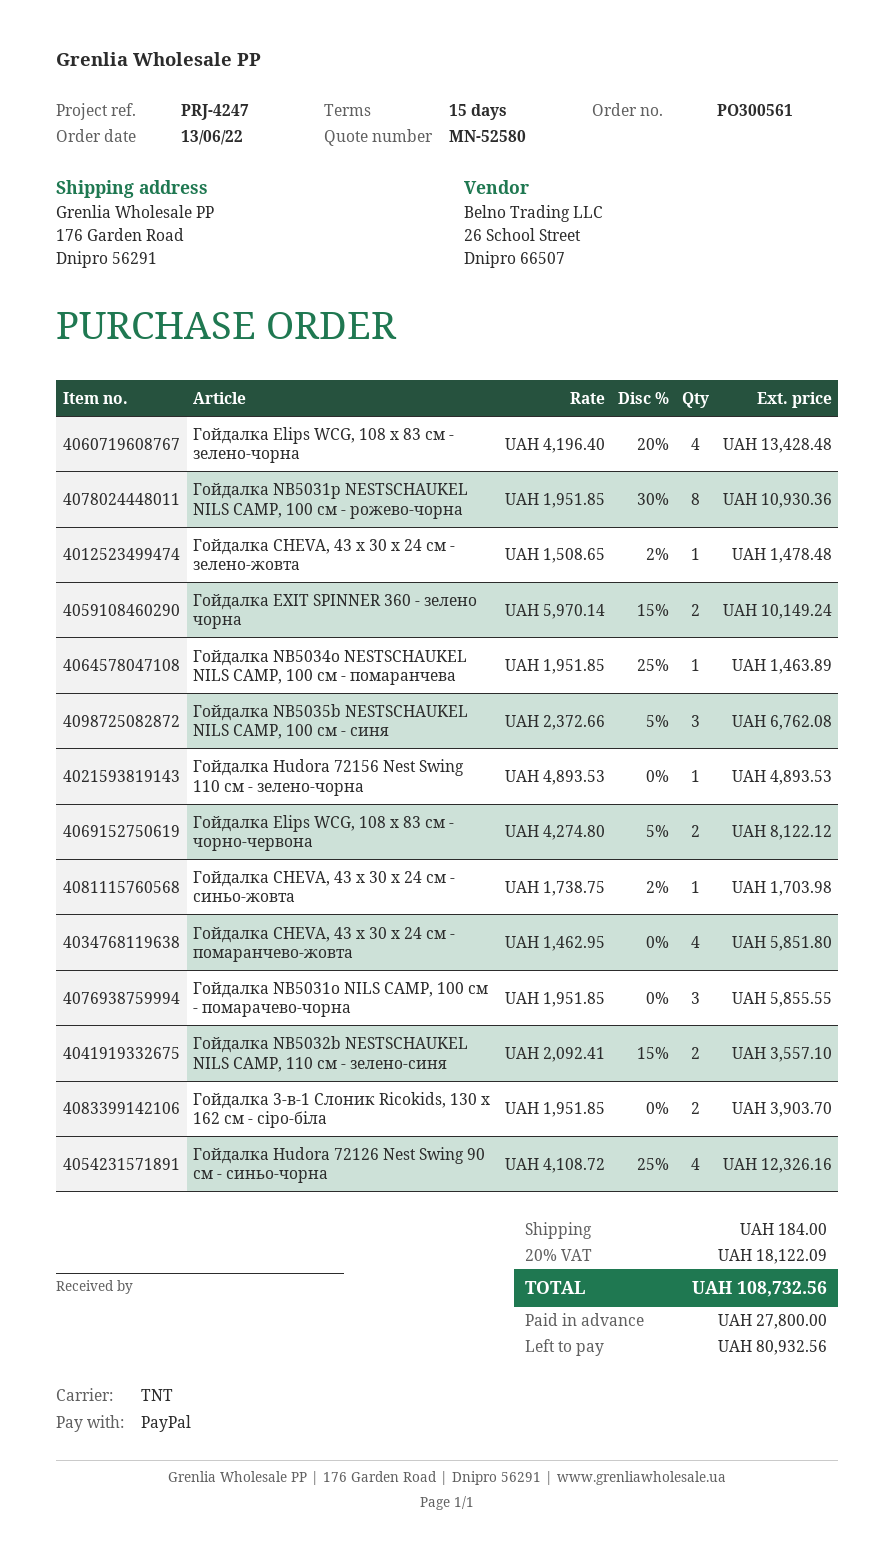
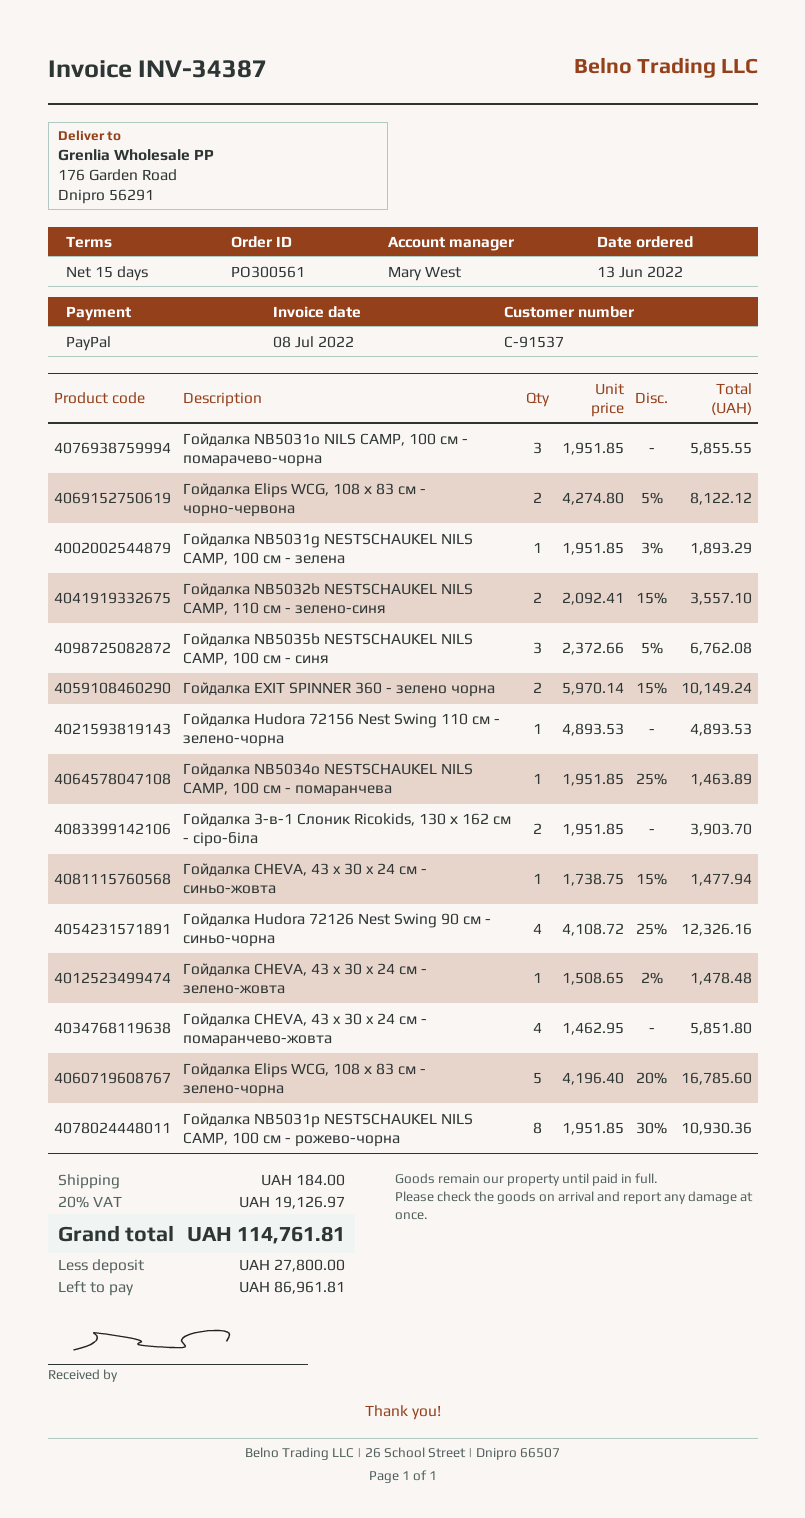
Гойдалка Elips WCG, 108 х 83 см - зелено-чорна: 4 x 4196.40 - 20% = 13428.48 -> 5 x 4196.40 - 20% = 16785.60
Гойдалка CHEVA, 43 x 30 x 24 см - синьо-жовта: 1 x 1738.75 - 2% = 1703.98 -> 1 x 1738.75 - 15% = 1477.94
Гойдалка NB5031g NESTSCHAUKEL NILS CAMP, 100 см - зелена: none -> 1 x 1951.85 - 3% = 1893.29
tax: 20% = 18122.09 -> 20% = 19126.97
total: 108732.56 -> 114761.81
balance: 80932.56 -> 86961.81

